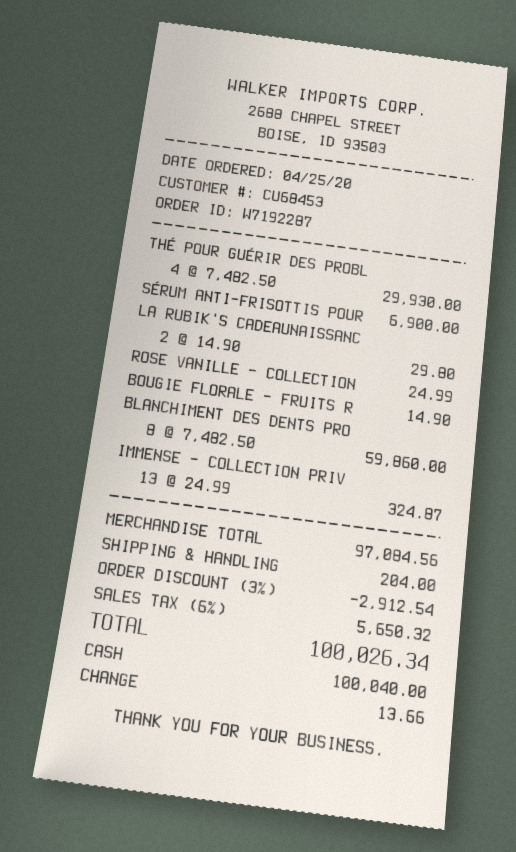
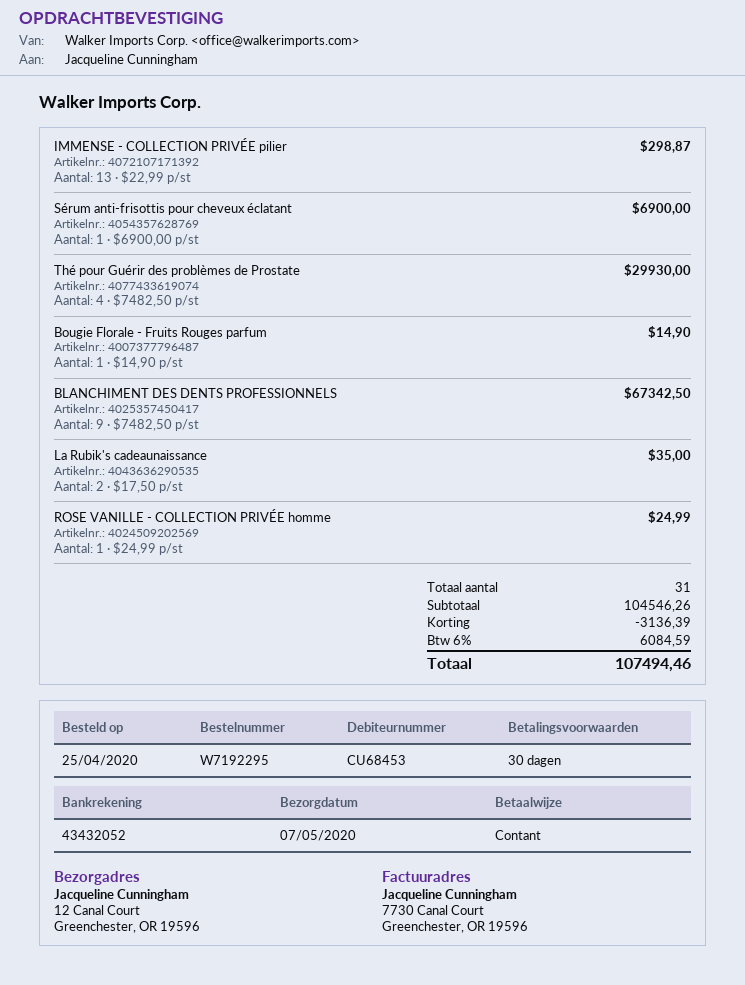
order number: W7192287 -> W7192295
LA RUBIK'S CADEAUNAISSANC: 2 x 14.90 = 29.80 -> 2 x 17.50 = 35.00
BLANCHIMENT DES DENTS PRO: 8 x 7482.50 = 59860.00 -> 9 x 7482.50 = 67342.50
IMMENSE - COLLECTION PRIV: 13 x 24.99 = 324.87 -> 13 x 22.99 = 298.87
subtotal: 97084.56 -> 104546.26
discount: 2912.54 -> 3136.39
shipping: 204.00 -> none
tax: 6% = 5650.32 -> 6% = 6084.59
total: 100026.34 -> 107494.46

